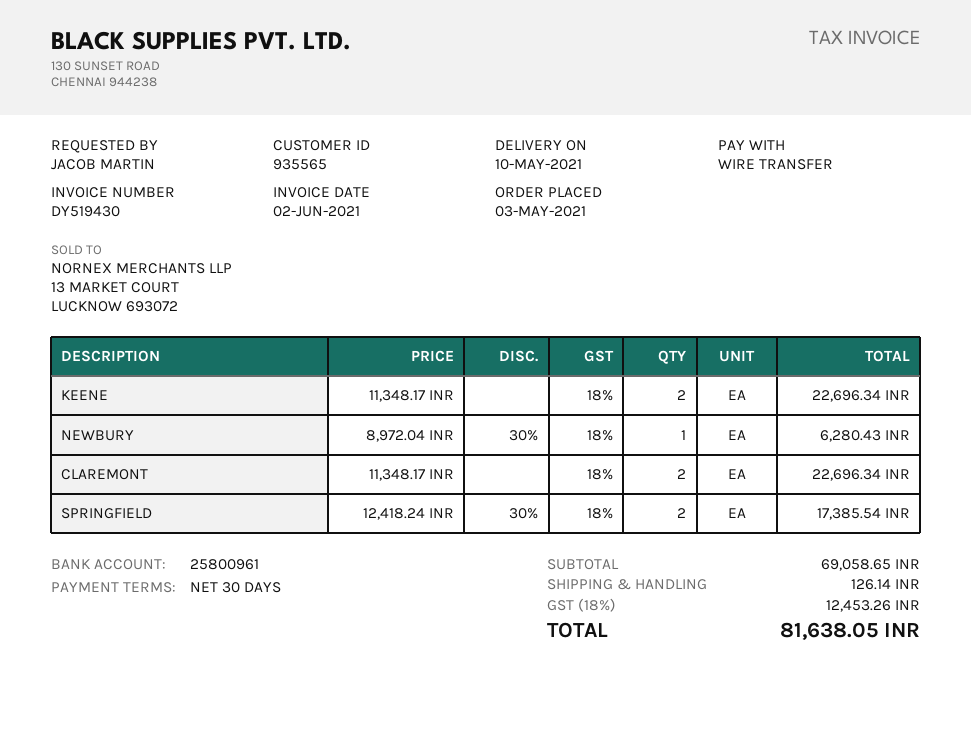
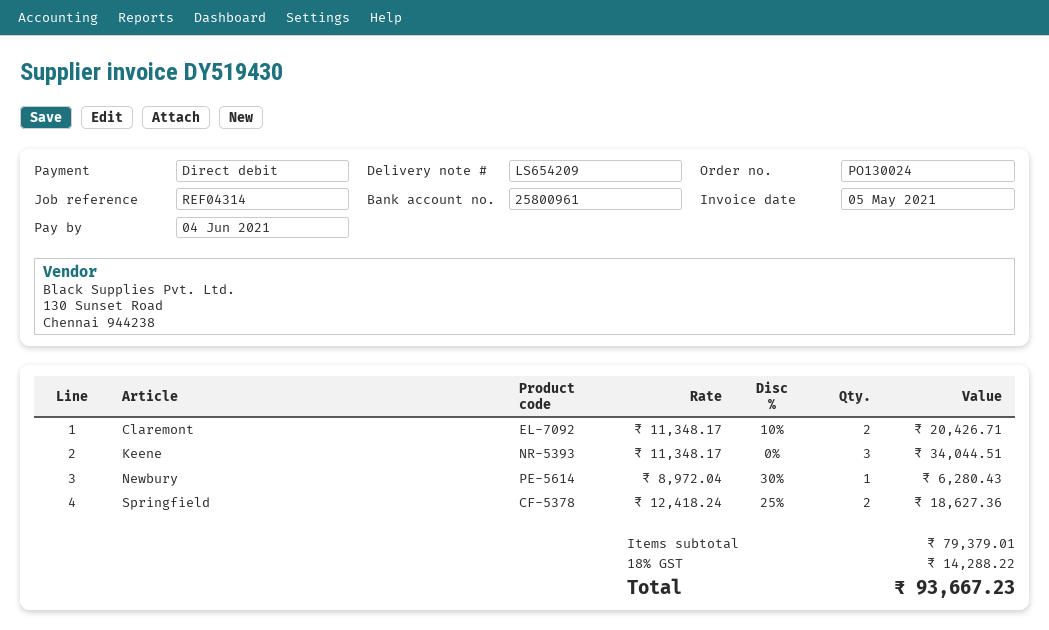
invoice date: 2021-06-02 -> 2021-05-05
payment method: bank transfer -> direct debit
KEENE: 2 x 11348.17 = 22696.34 -> 3 x 11348.17 = 34044.51
CLAREMONT: 2 x 11348.17 = 22696.34 -> 2 x 11348.17 - 10% = 20426.71
SPRINGFIELD: 2 x 12418.24 - 30% = 17385.54 -> 2 x 12418.24 - 25% = 18627.36
subtotal: 69058.65 -> 79379.01
shipping: 126.14 -> none
tax: 18% = 12453.26 -> 18% = 14288.22
total: 81638.05 -> 93667.23

